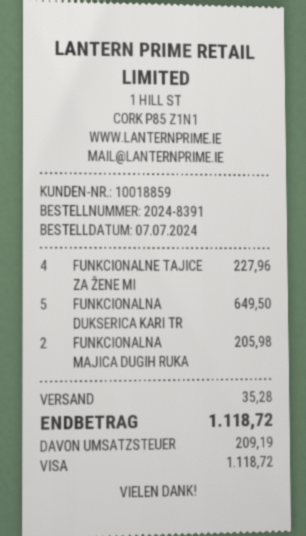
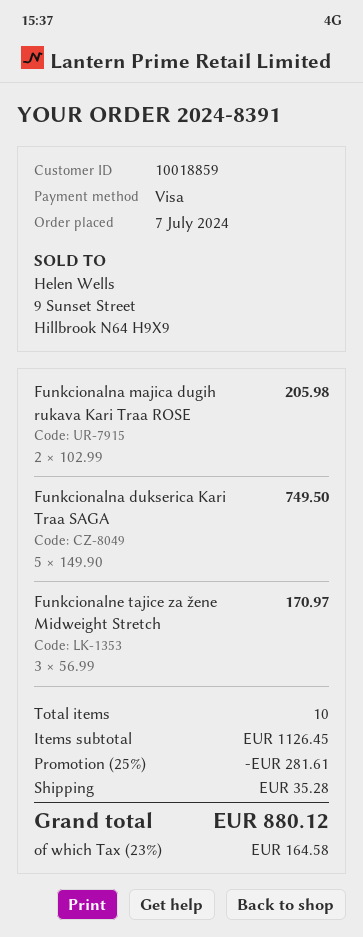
FUNKCIONALNE TAJICE ZA ŽENE MI: 4 for 227.96 -> 3 for 170.97
FUNKCIONALNA DUKSERICA KARI TR: 5 for 649.50 -> 5 for 749.50
discount: none -> 25% = 281.61
tax: 209.19 -> 164.58
total: 1118.72 -> 880.12

